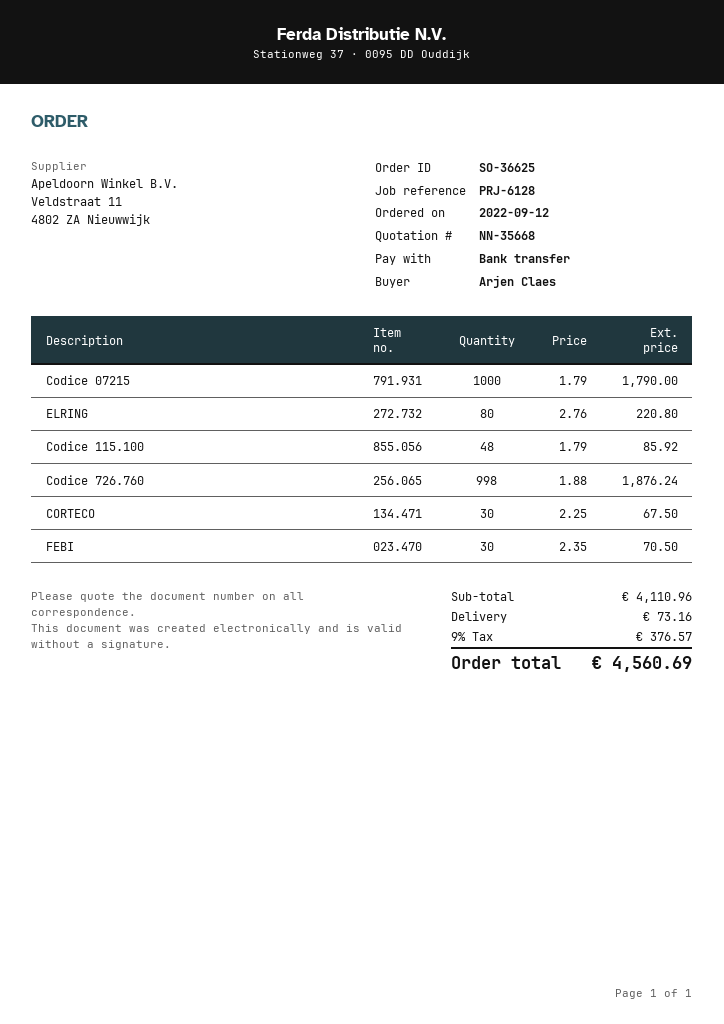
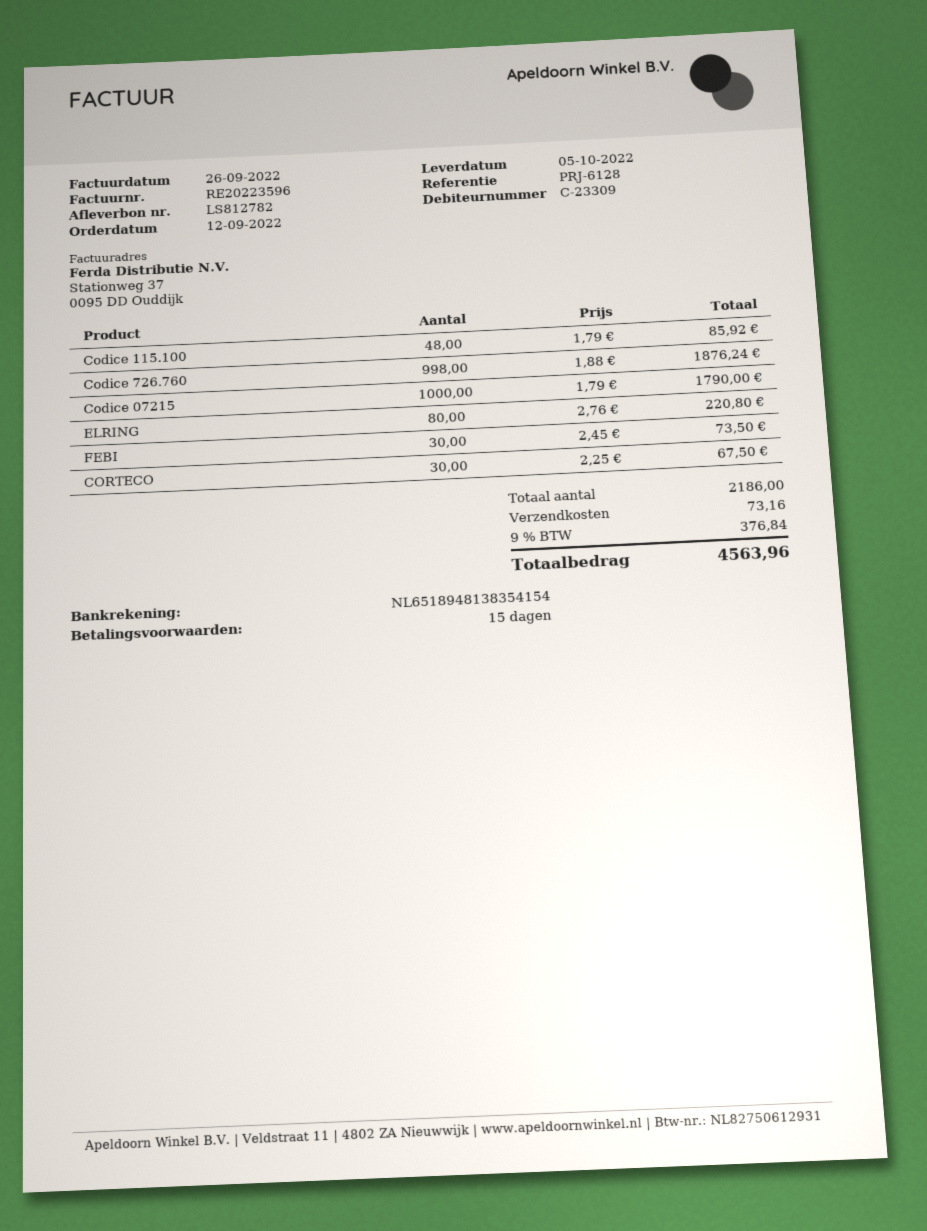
FEBI: 30 x 2.35 = 70.50 -> 30 x 2.45 = 73.50
tax: 9% = 376.57 -> 9% = 376.84
total: 4560.69 -> 4563.96

